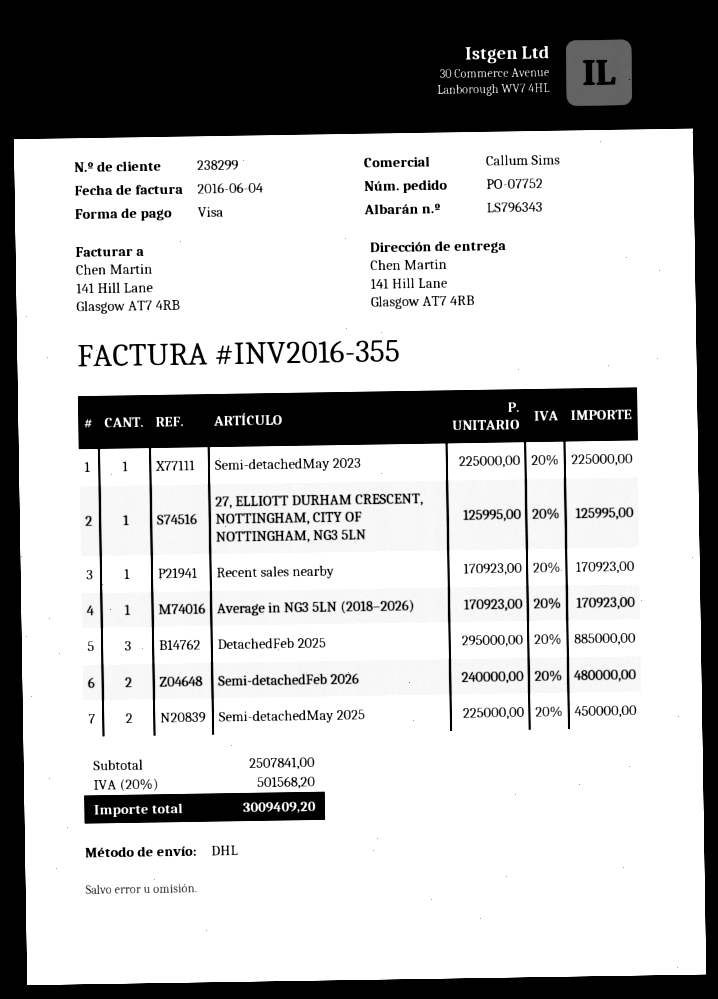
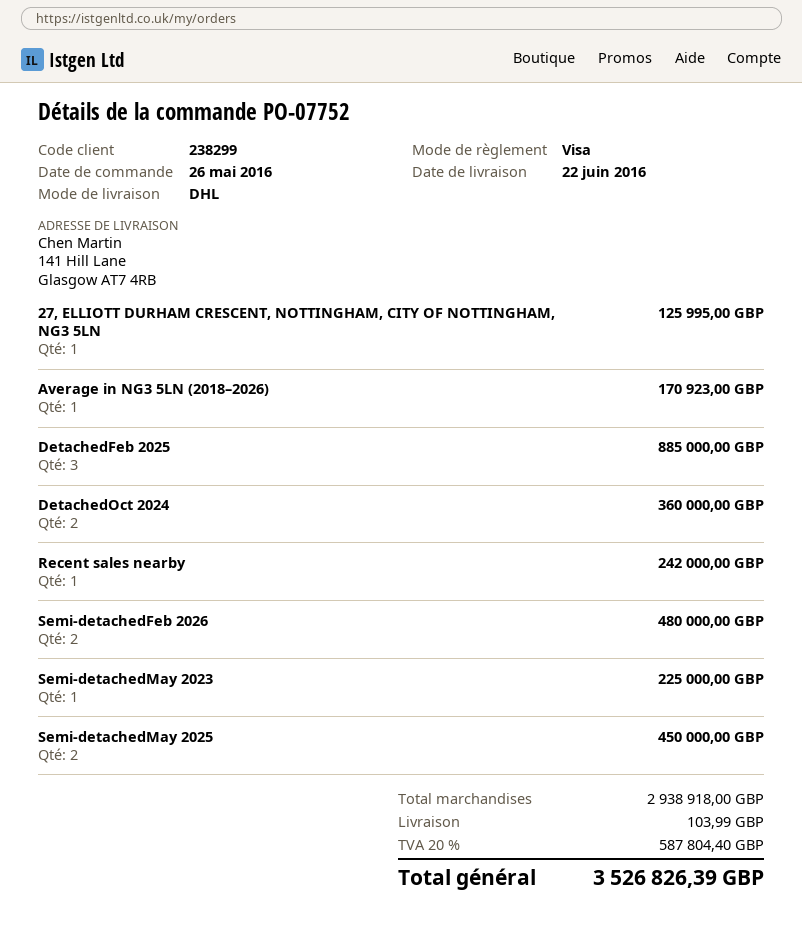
Recent sales nearby: 1 for 170923.00 -> 1 for 242000.00
DetachedOct 2024: none -> 2 for 360000.00
subtotal: 2507841.00 -> 2938918.00
shipping: none -> 103.99
tax: 20% = 501568.20 -> 20% = 587804.40
total: 3009409.20 -> 3526826.39

